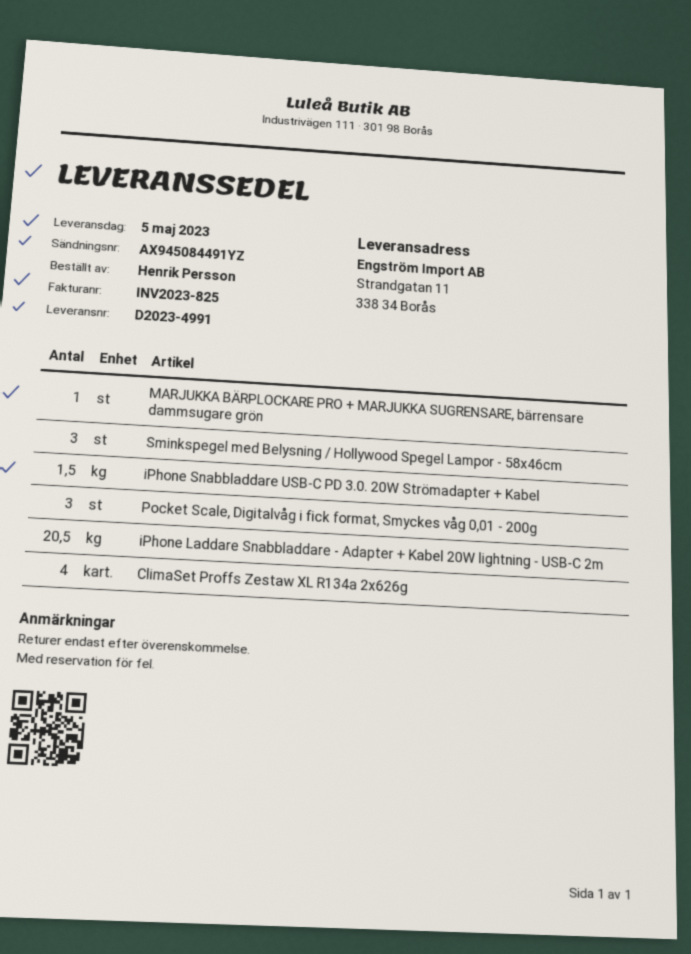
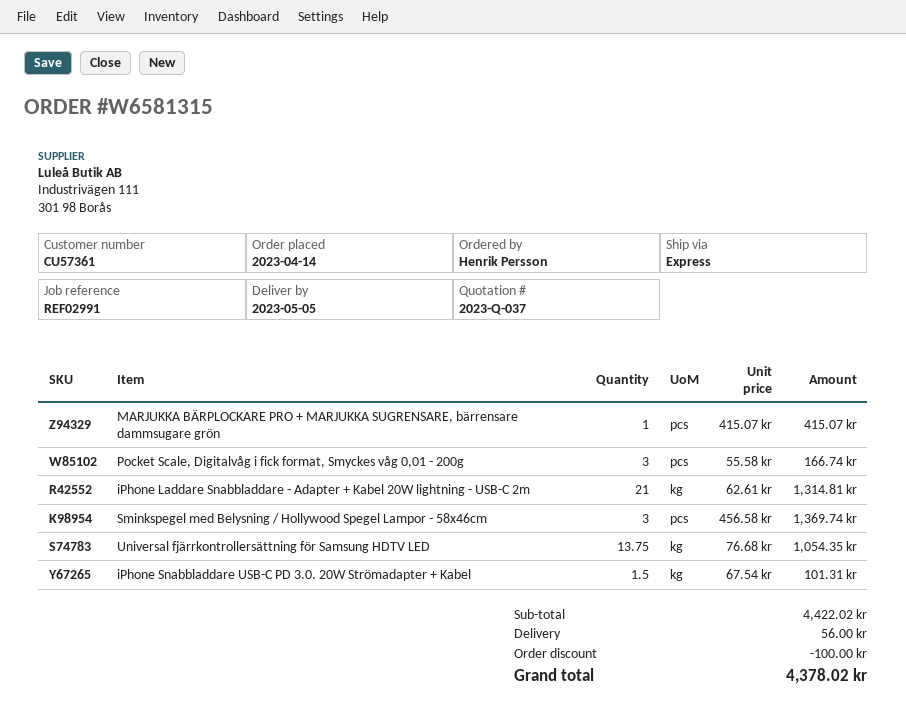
iPhone Laddare Snabbladdare - Adapter + Kabel 20W lightning - USB-C 2m: 20.5 -> 21
ClimaSet Proffs Zestaw XL R134a 2x626g: 4 -> none
Universal fjärrkontrollersättning för Samsung HDTV LED: none -> 13.75

